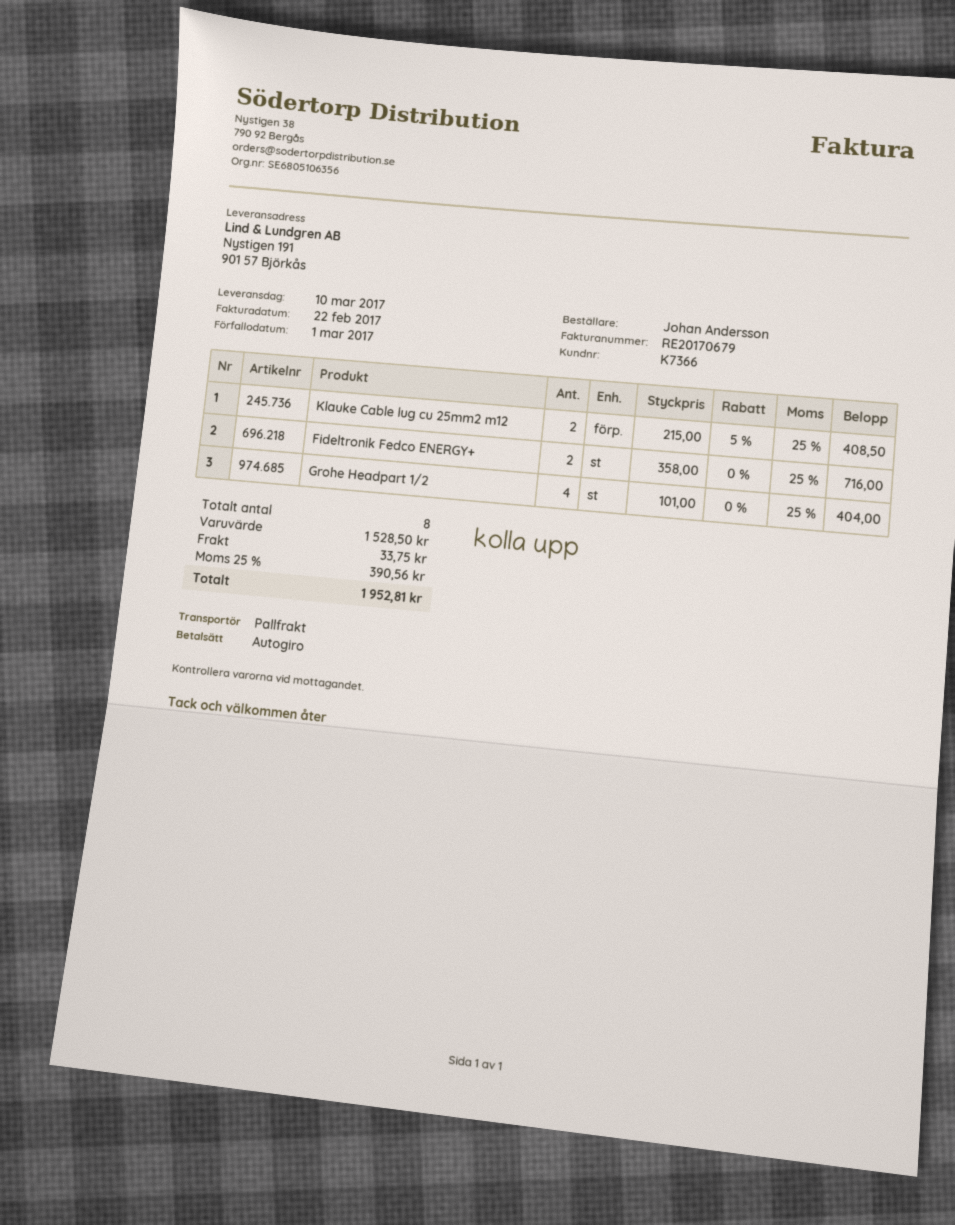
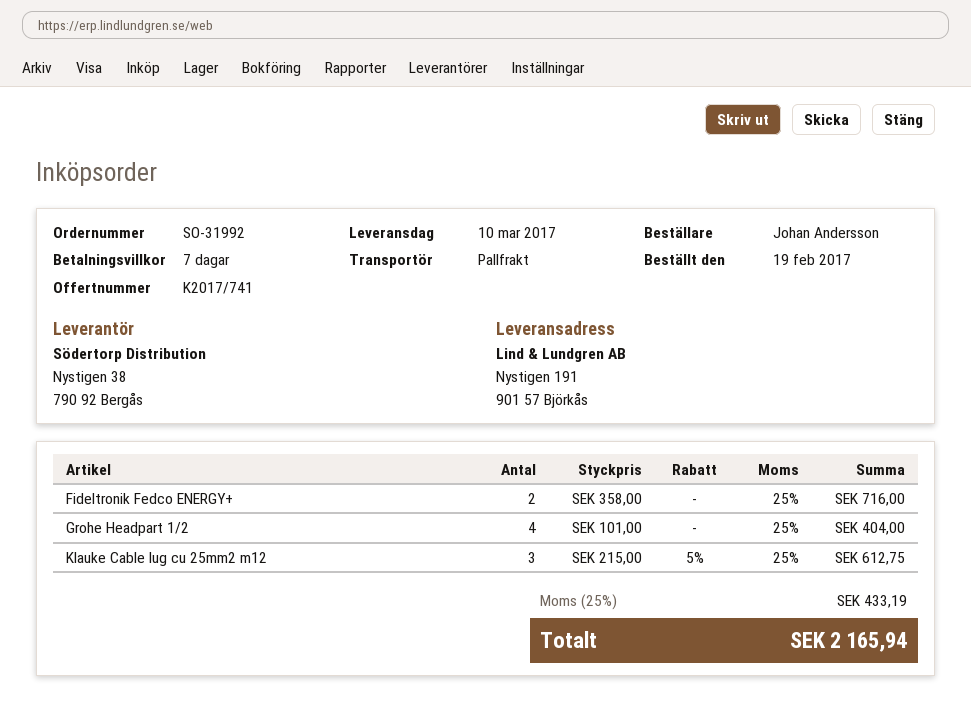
Klauke Cable lug cu 25mm2 m12: 2 x 215.00 - 5% = 408.50 -> 3 x 215.00 - 5% = 612.75
shipping: 33.75 -> none
tax: 25% = 390.56 -> 25% = 433.19
total: 1952.81 -> 2165.94

